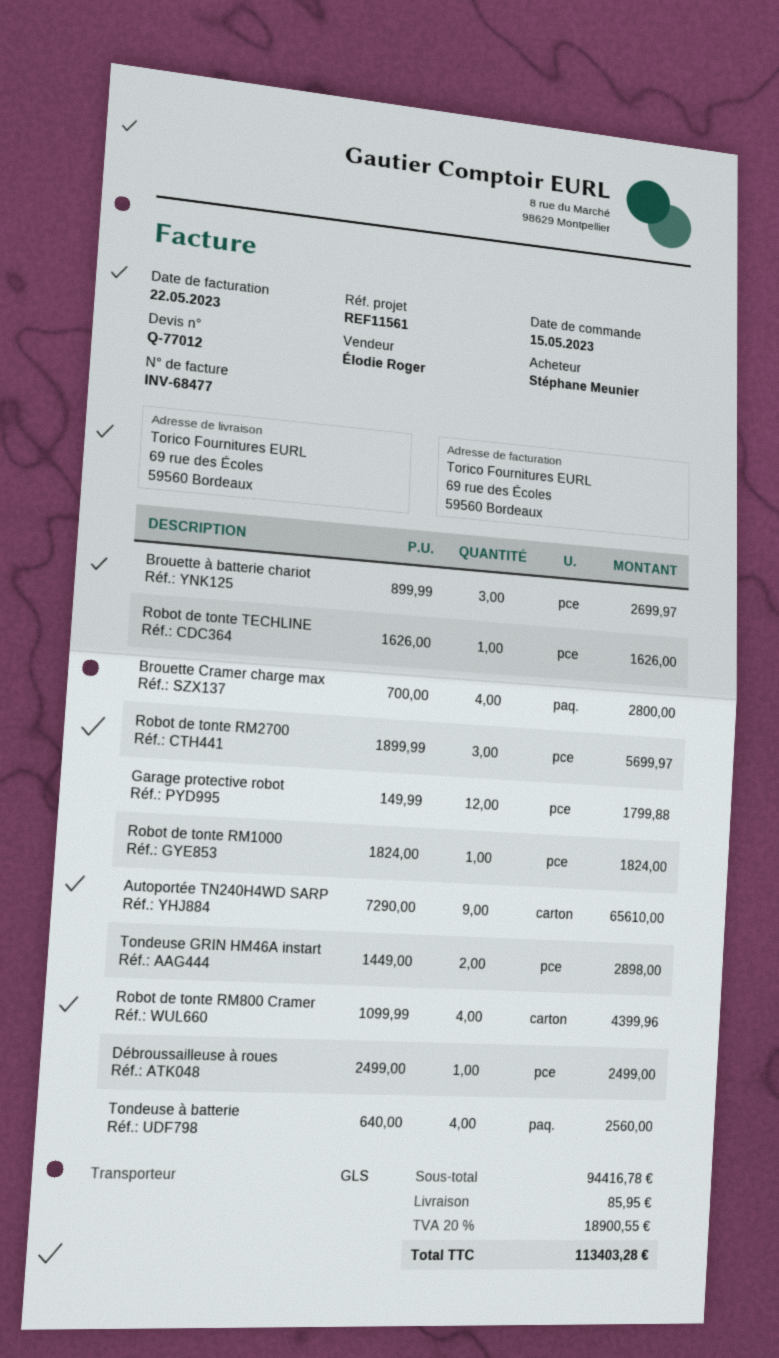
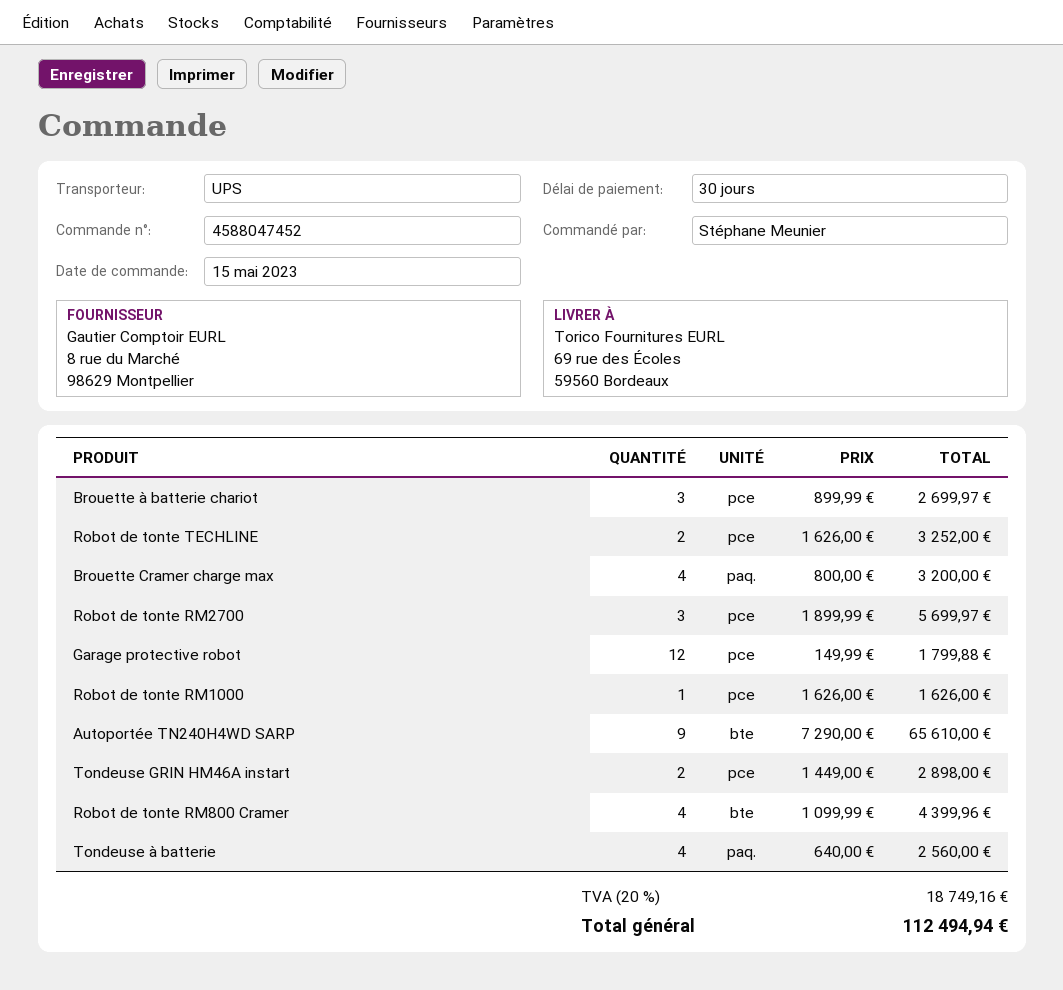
shipping method: GLS -> UPS
Robot de tonte TECHLINE: 1 x 1626.00 = 1626.00 -> 2 x 1626.00 = 3252.00
Brouette Cramer charge max: 4 x 700.00 = 2800.00 -> 4 x 800.00 = 3200.00
Robot de tonte RM1000: 1 x 1824.00 = 1824.00 -> 1 x 1626.00 = 1626.00
Débroussailleuse à roues: 1 x 2499.00 = 2499.00 -> none
shipping: 85.95 -> none
tax: 20% = 18900.55 -> 20% = 18749.16
total: 113403.28 -> 112494.94

